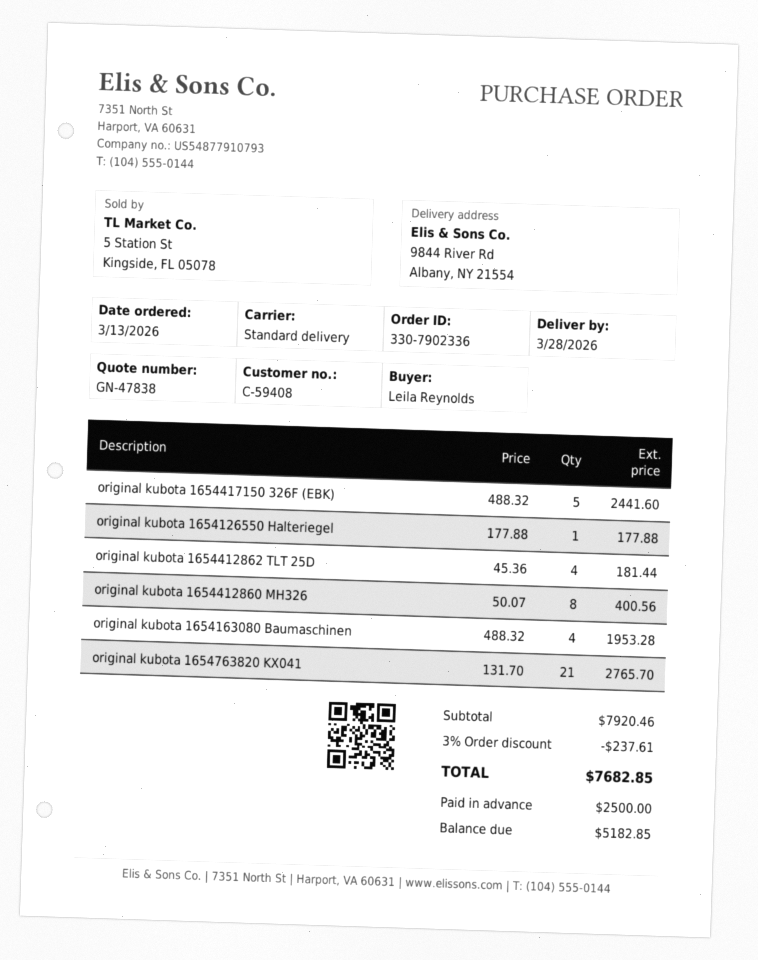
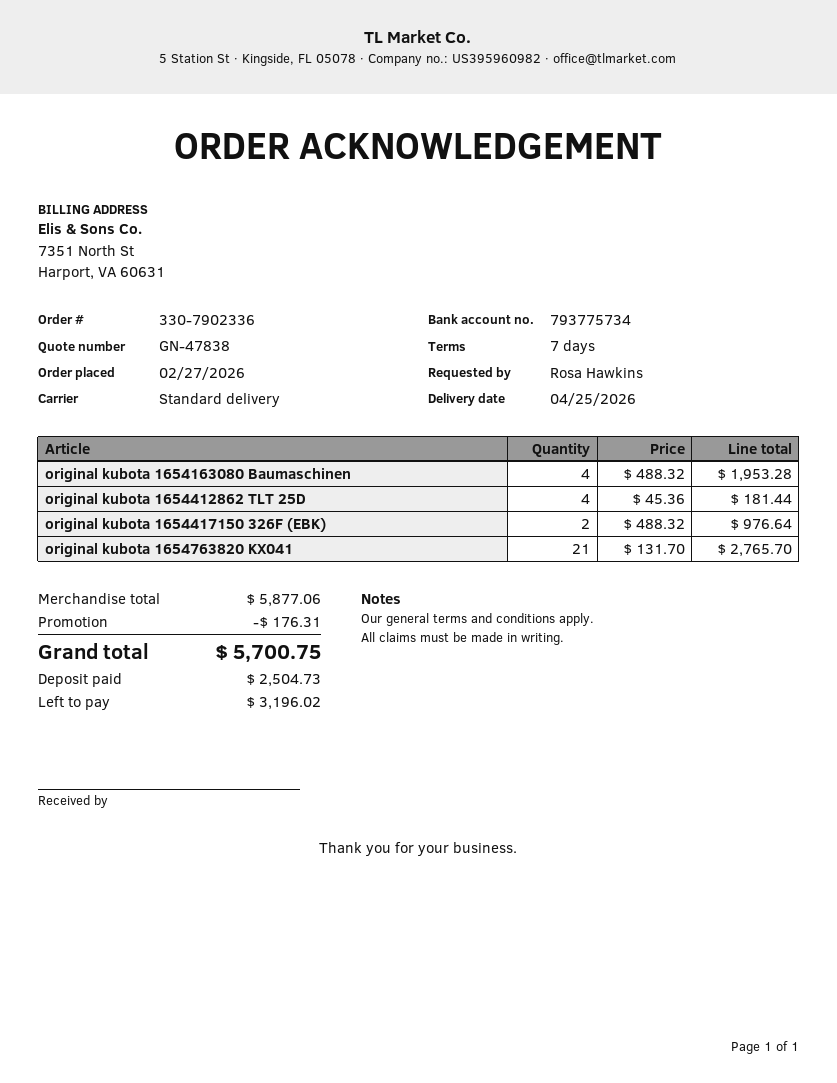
order date: 2026-03-13 -> 2026-02-27
delivery date: 2026-03-28 -> 2026-04-25
ordered by: Leila Reynolds -> Rosa Hawkins
original kubota 1654417150 326F (EBK): 5 x 488.32 = 2441.60 -> 2 x 488.32 = 976.64
original kubota 1654126550 Halteriegel: 1 x 177.88 = 177.88 -> none
original kubota 1654412860 MH326: 8 x 50.07 = 400.56 -> none
subtotal: 7920.46 -> 5877.06
discount: 237.61 -> 176.31
total: 7682.85 -> 5700.75
deposit: 2500.00 -> 2504.73
balance: 5182.85 -> 3196.02

